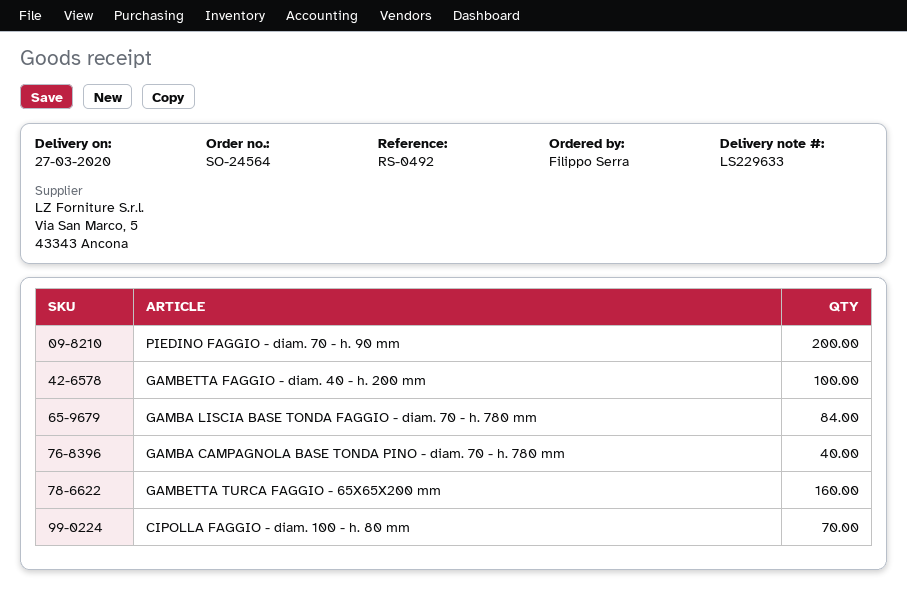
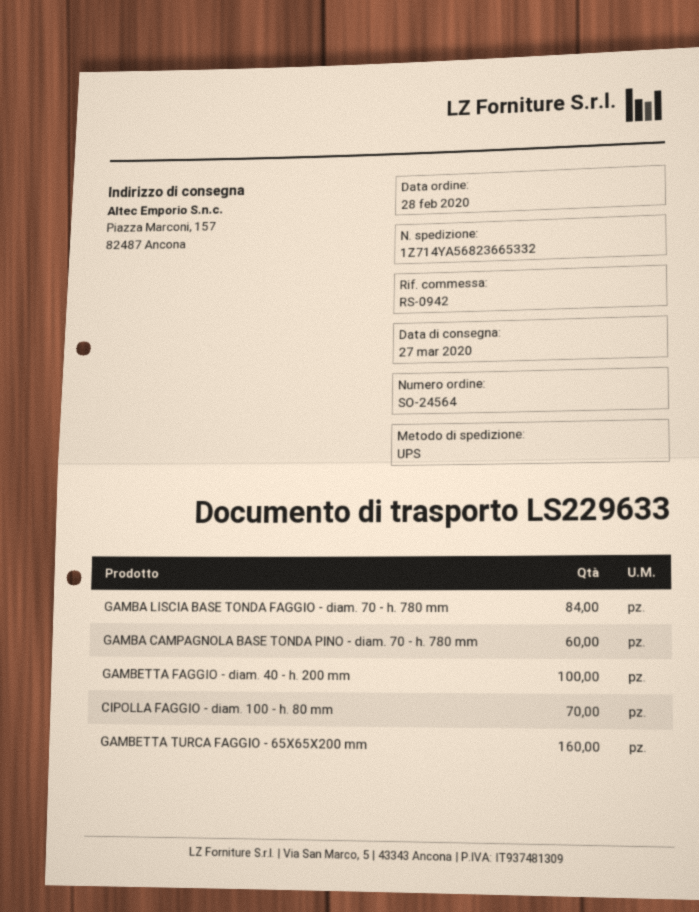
reference: RS-0492 -> RS-0942
PIEDINO FAGGIO - diam. 70 - h. 90 mm: 200 -> none
GAMBA CAMPAGNOLA BASE TONDA PINO - diam. 70 - h. 780 mm: 40 -> 60

